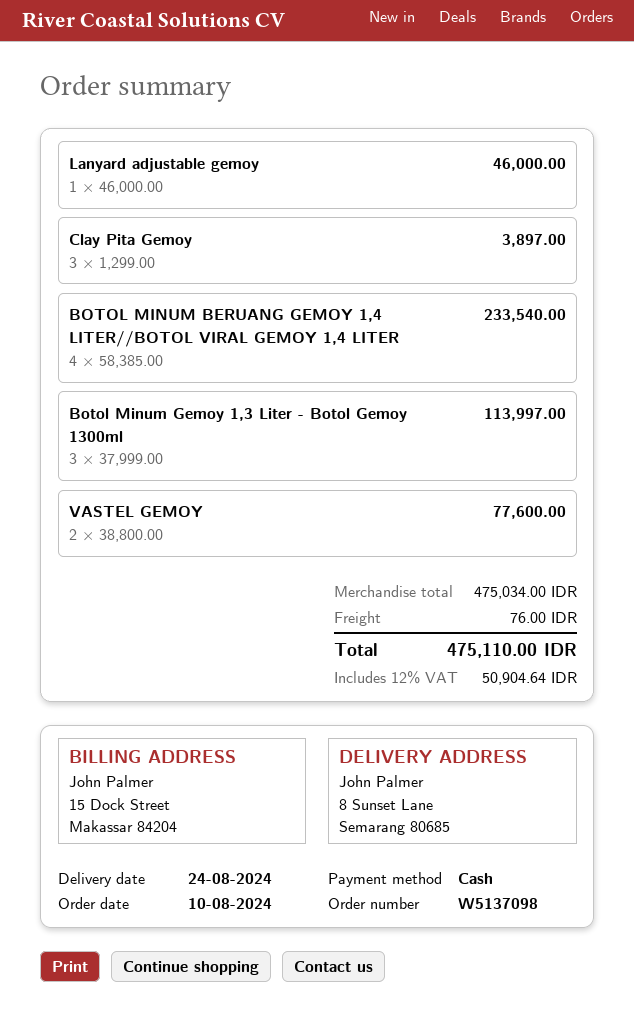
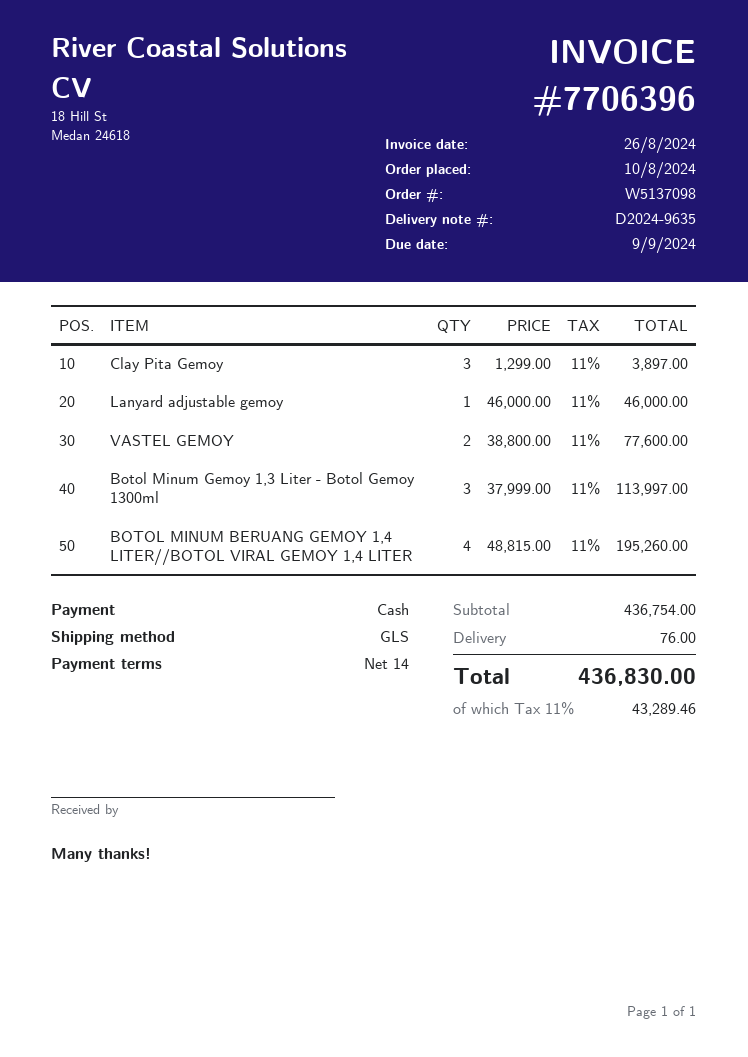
BOTOL MINUM BERUANG GEMOY 1,4 LITER//BOTOL VIRAL GEMOY 1,4 LITER: 4 x 58385.00 = 233540.00 -> 4 x 48815.00 = 195260.00
subtotal: 475034.00 -> 436754.00
tax: 12% = 50904.64 -> 11% = 43289.46
total: 475110.00 -> 436830.00

